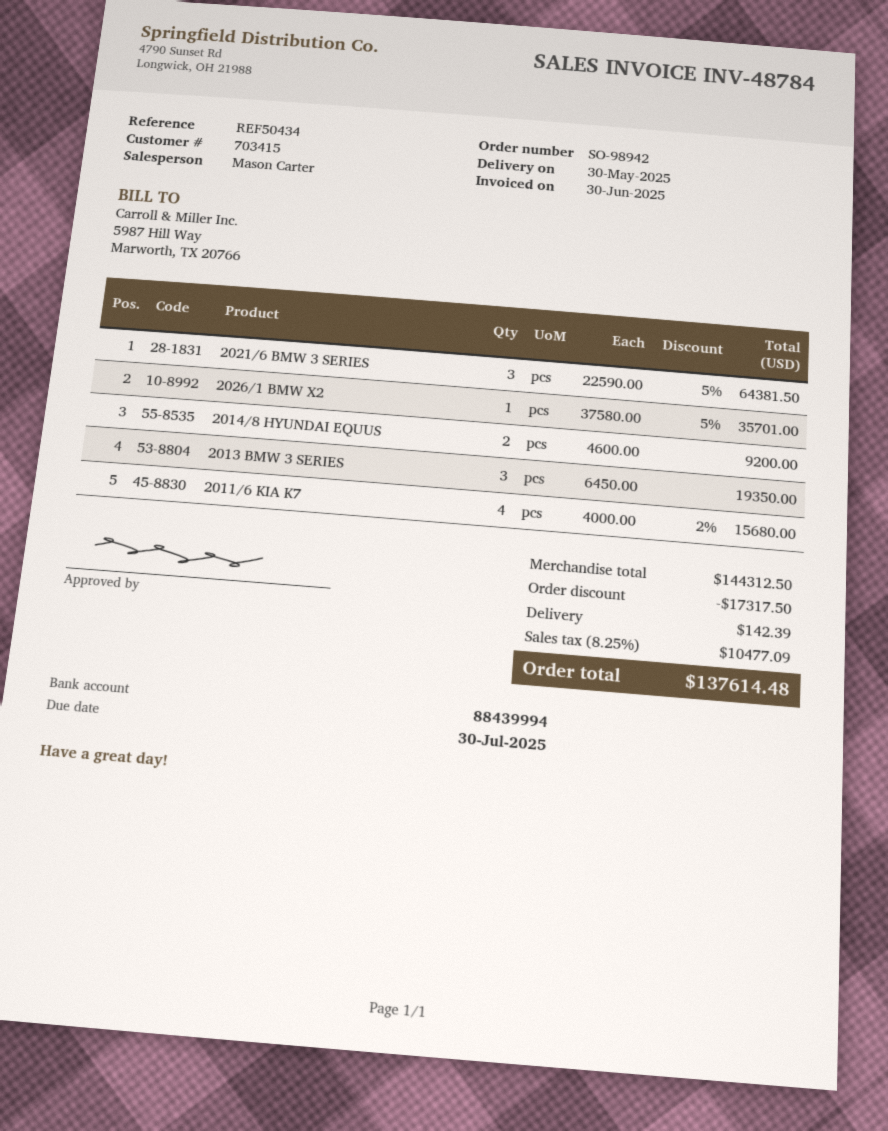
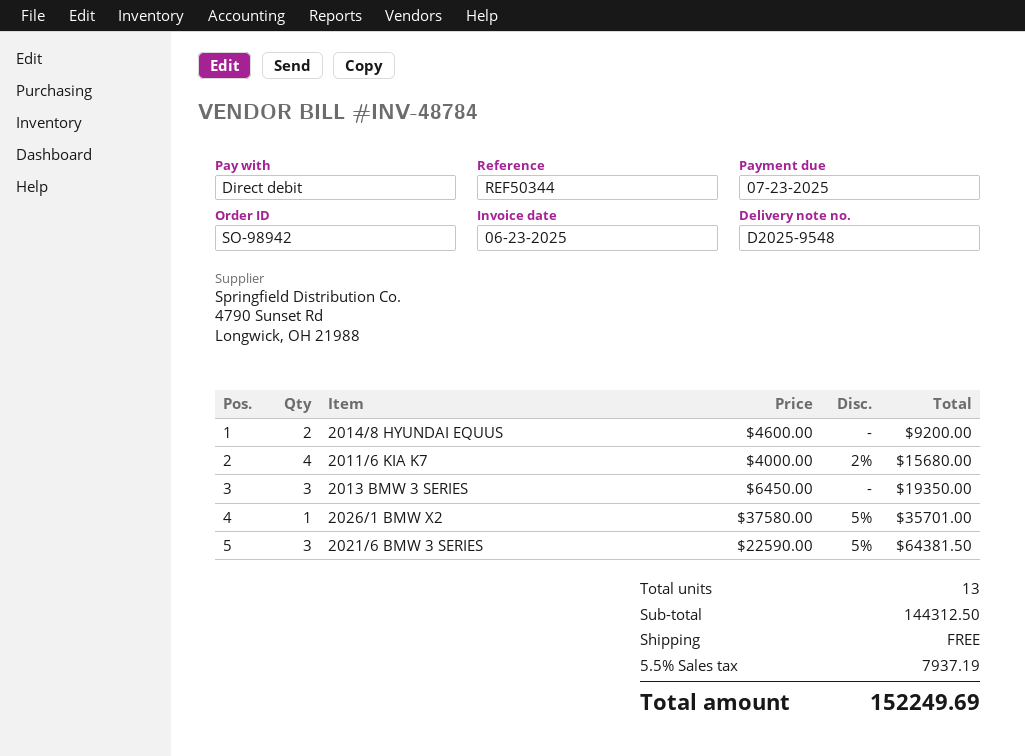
invoice date: 2025-06-30 -> 2025-06-23
due date: 2025-07-30 -> 2025-07-23
reference: REF50434 -> REF50344
discount: 17317.50 -> none
shipping: 142.39 -> 0.00
tax: 8.25% = 10477.09 -> 5.5% = 7937.19
total: 137614.48 -> 152249.69

